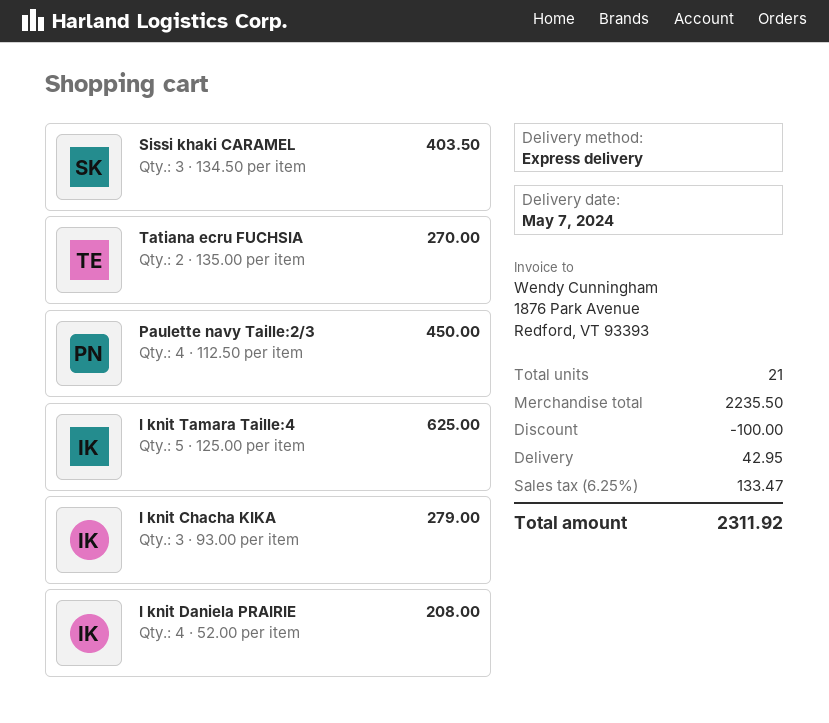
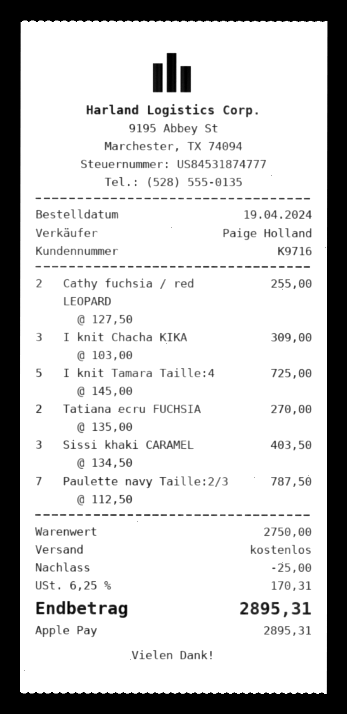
Paulette navy Taille:2/3: 4 x 112.50 = 450.00 -> 7 x 112.50 = 787.50
I knit Tamara Taille:4: 5 x 125.00 = 625.00 -> 5 x 145.00 = 725.00
I knit Chacha KIKA: 3 x 93.00 = 279.00 -> 3 x 103.00 = 309.00
I knit Daniela PRAIRIE: 4 x 52.00 = 208.00 -> none
Cathy fuchsia / red LEOPARD: none -> 2 x 127.50 = 255.00
subtotal: 2235.50 -> 2750.00
discount: 100.00 -> 25.00
shipping: 42.95 -> 0.00
tax: 6.25% = 133.47 -> 6.25% = 170.31
total: 2311.92 -> 2895.31

